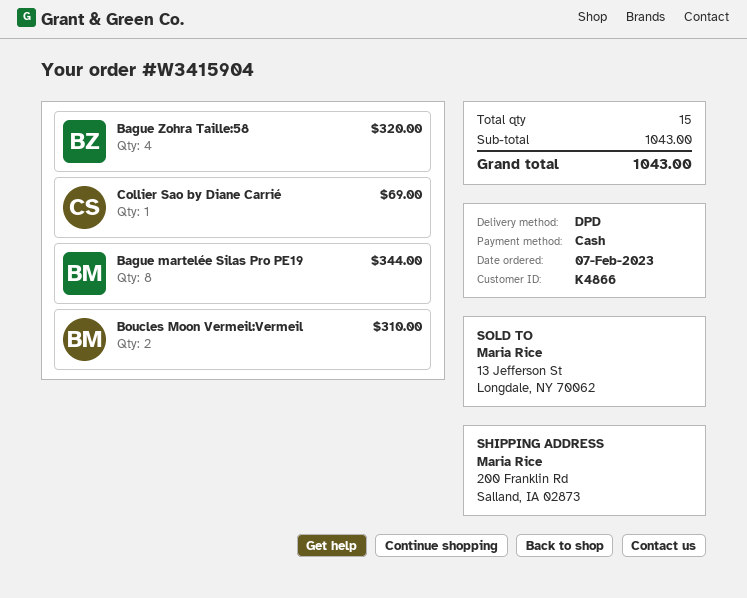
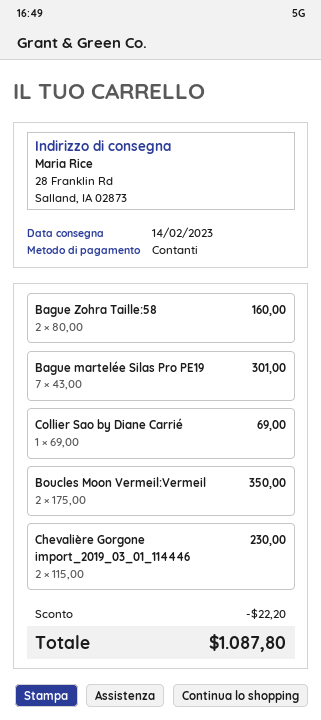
ship to: 200 Franklin Rd, Salland, IA 02873 -> 28 Franklin Rd, Salland, IA 02873
Bague Zohra Taille:58: 4 for 320.00 -> 2 for 160.00
Bague martelée Silas Pro PE19: 8 for 344.00 -> 7 for 301.00
Boucles Moon Vermeil:Vermeil: 2 for 310.00 -> 2 for 350.00
Chevalière Gorgone import_2019_03_01_114446: none -> 2 for 230.00
discount: none -> 22.20
total: 1043.00 -> 1087.80

